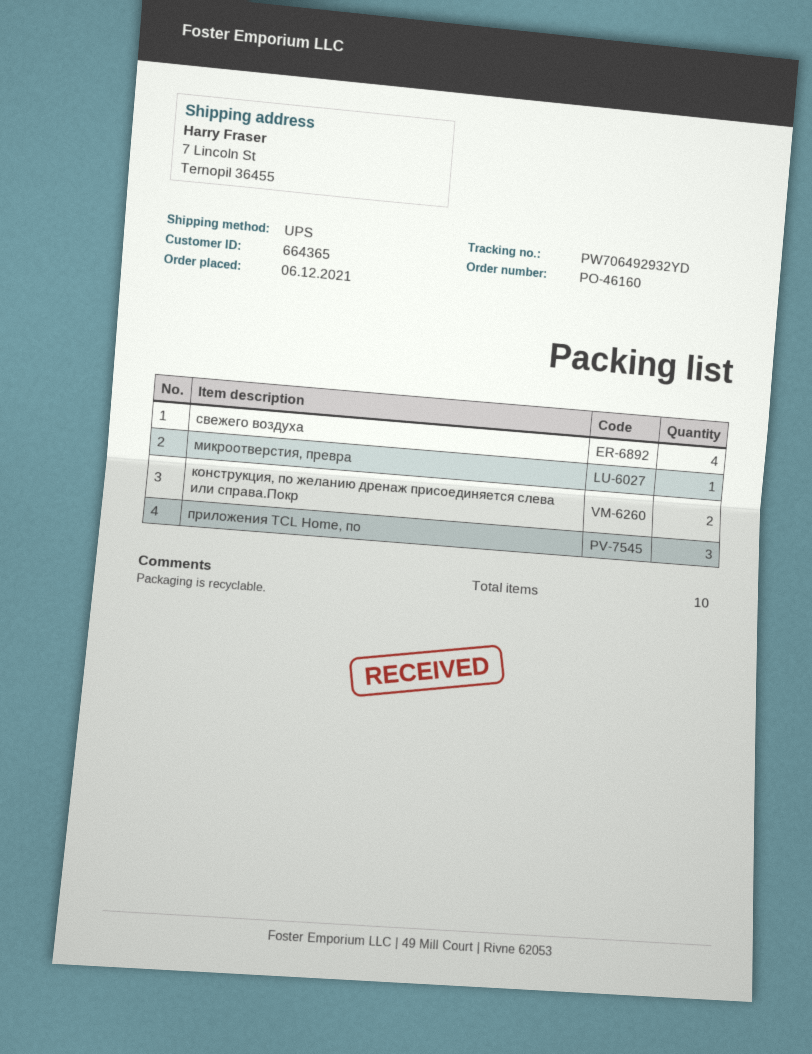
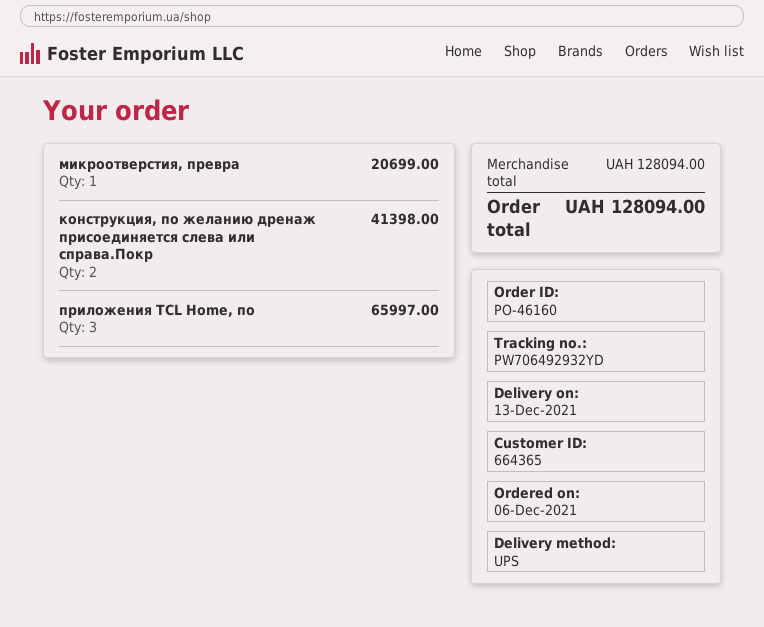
свежего воздуха: 4 -> none

